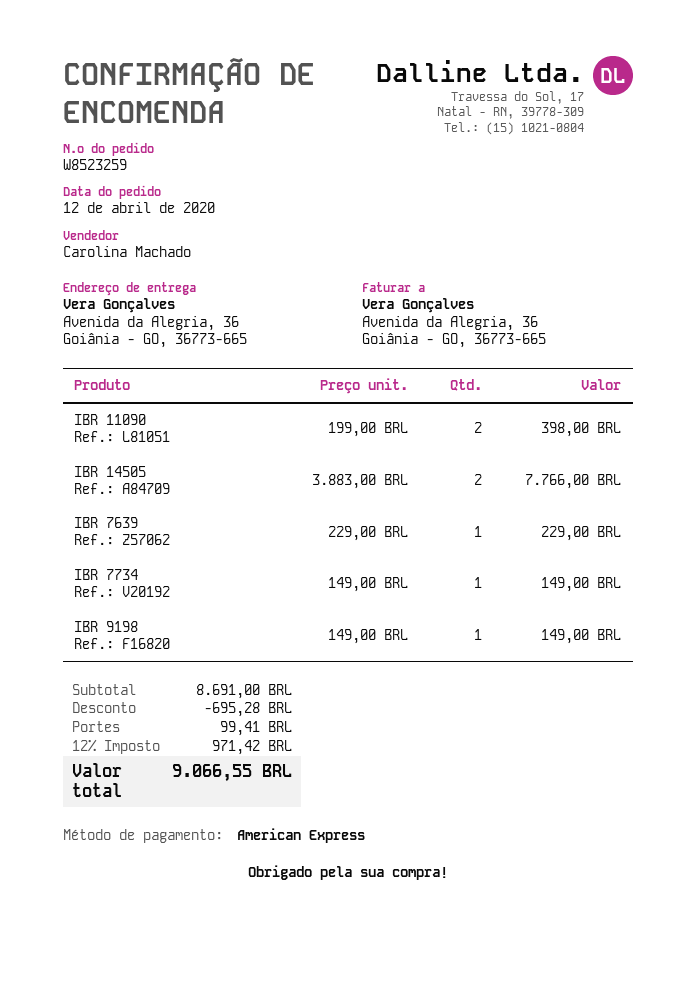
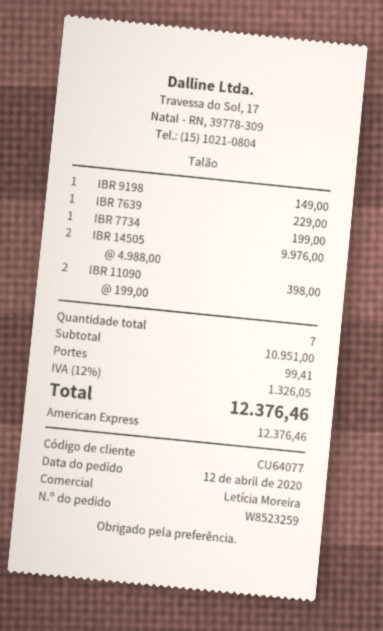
sales rep: Carolina Machado -> Letícia Moreira
IBR 14505: 2 x 3883.00 = 7766.00 -> 2 x 4988.00 = 9976.00
IBR 7734: 1 x 149.00 = 149.00 -> 1 x 199.00 = 199.00
subtotal: 8691.00 -> 10951.00
discount: 695.28 -> none
tax: 12% = 971.42 -> 12% = 1326.05
total: 9066.55 -> 12376.46

